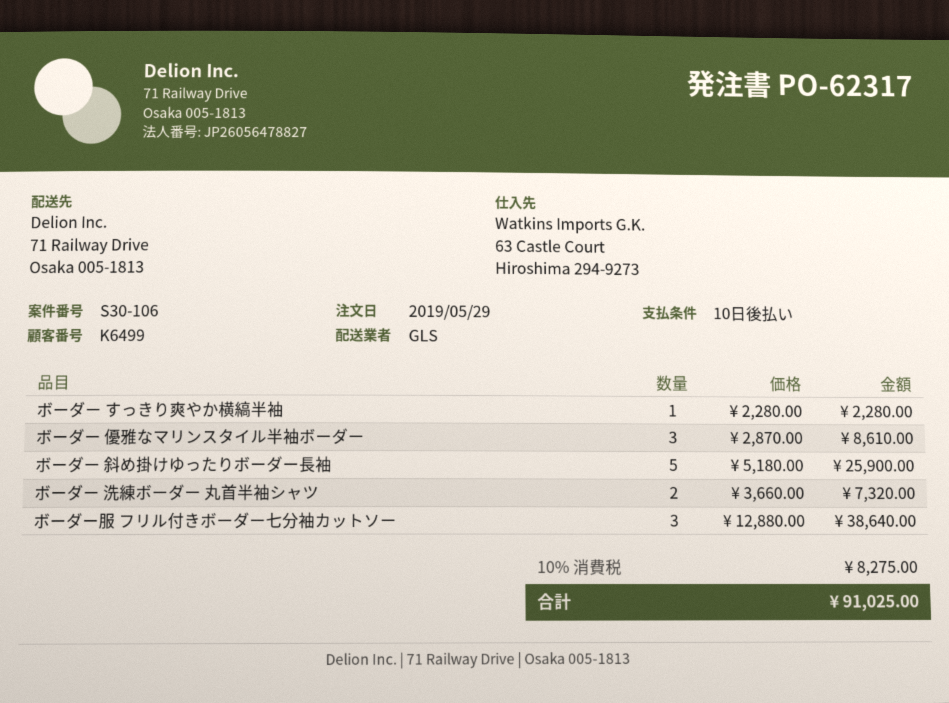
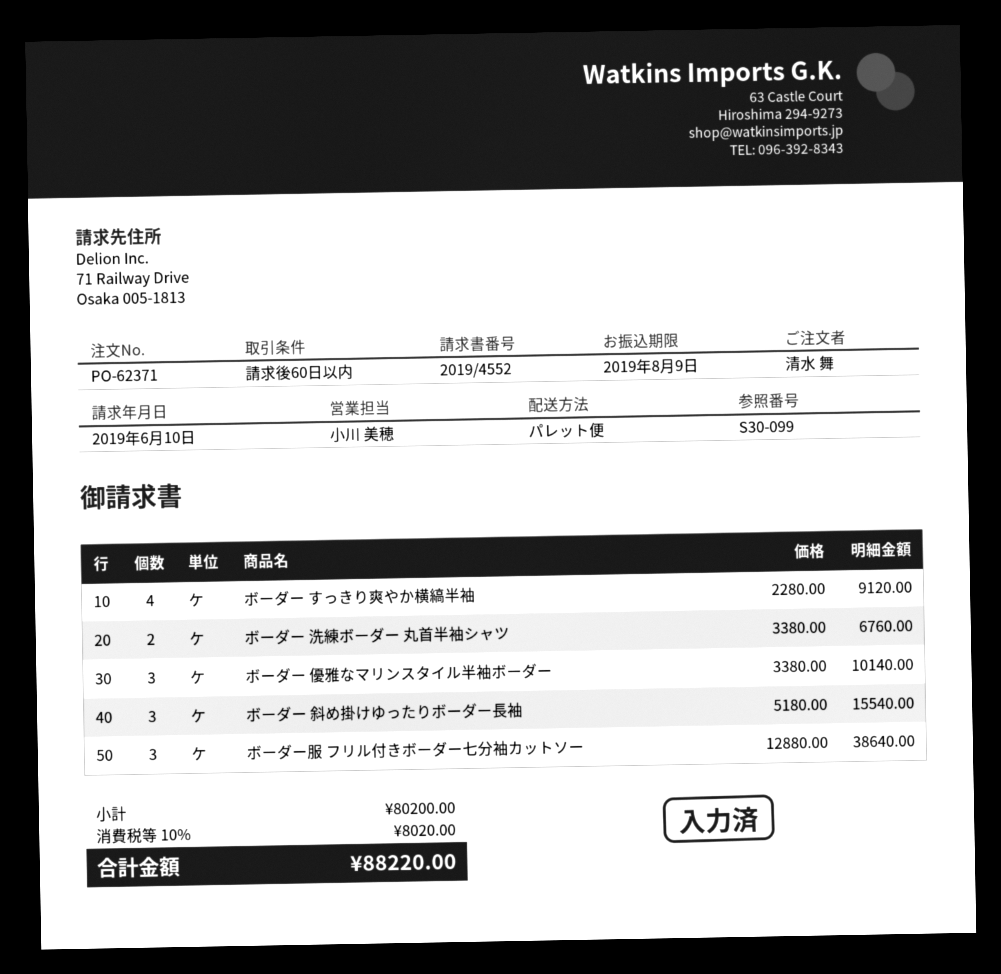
order number: PO-62317 -> PO-62371
payment terms: 10 days -> 60 days
reference: S30-106 -> S30-099
shipping method: GLS -> pallet freight
ボーダー すっきり爽やか横縞半袖: 1 x 2280.00 = 2280.00 -> 4 x 2280.00 = 9120.00
ボーダー 優雅なマリンスタイル半袖ボーダー: 3 x 2870.00 = 8610.00 -> 3 x 3380.00 = 10140.00
ボーダー 斜め掛けゆったりボーダー長袖: 5 x 5180.00 = 25900.00 -> 3 x 5180.00 = 15540.00
ボーダー 洗練ボーダー 丸首半袖シャツ: 2 x 3660.00 = 7320.00 -> 2 x 3380.00 = 6760.00
tax: 10% = 8275.00 -> 10% = 8020.00
total: 91025.00 -> 88220.00

